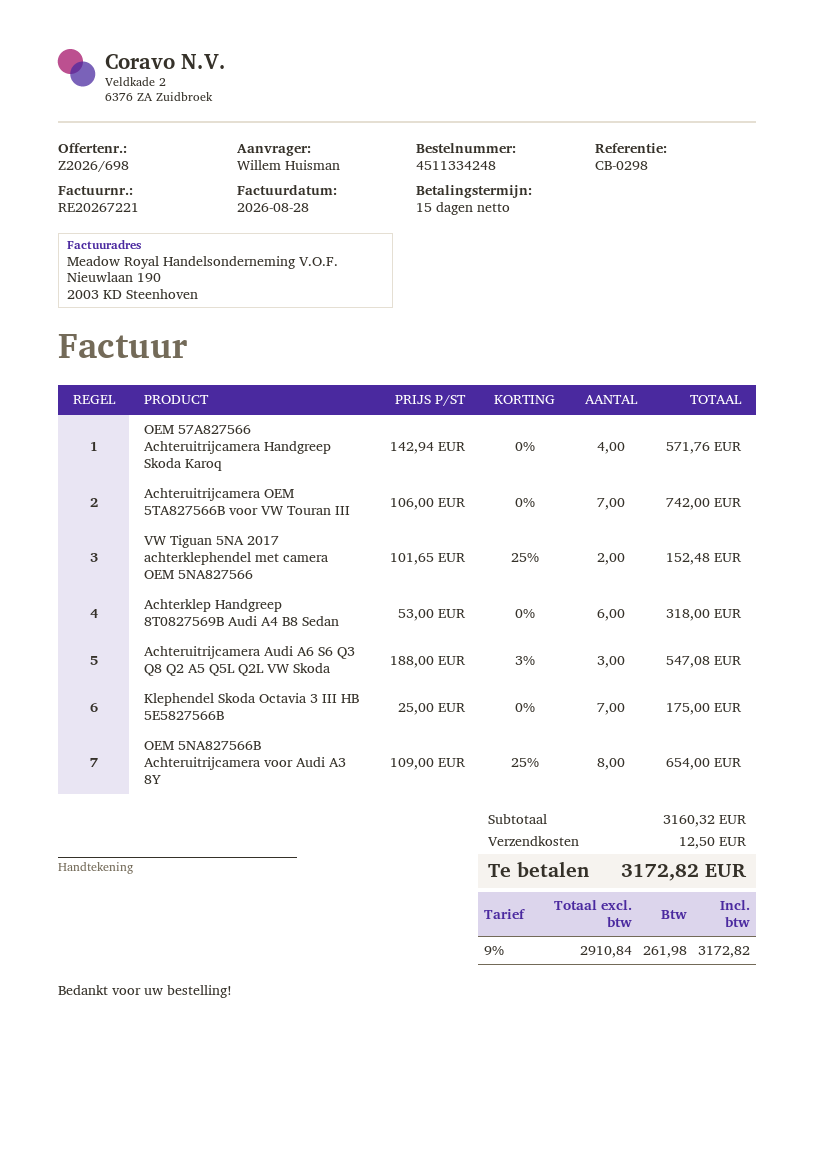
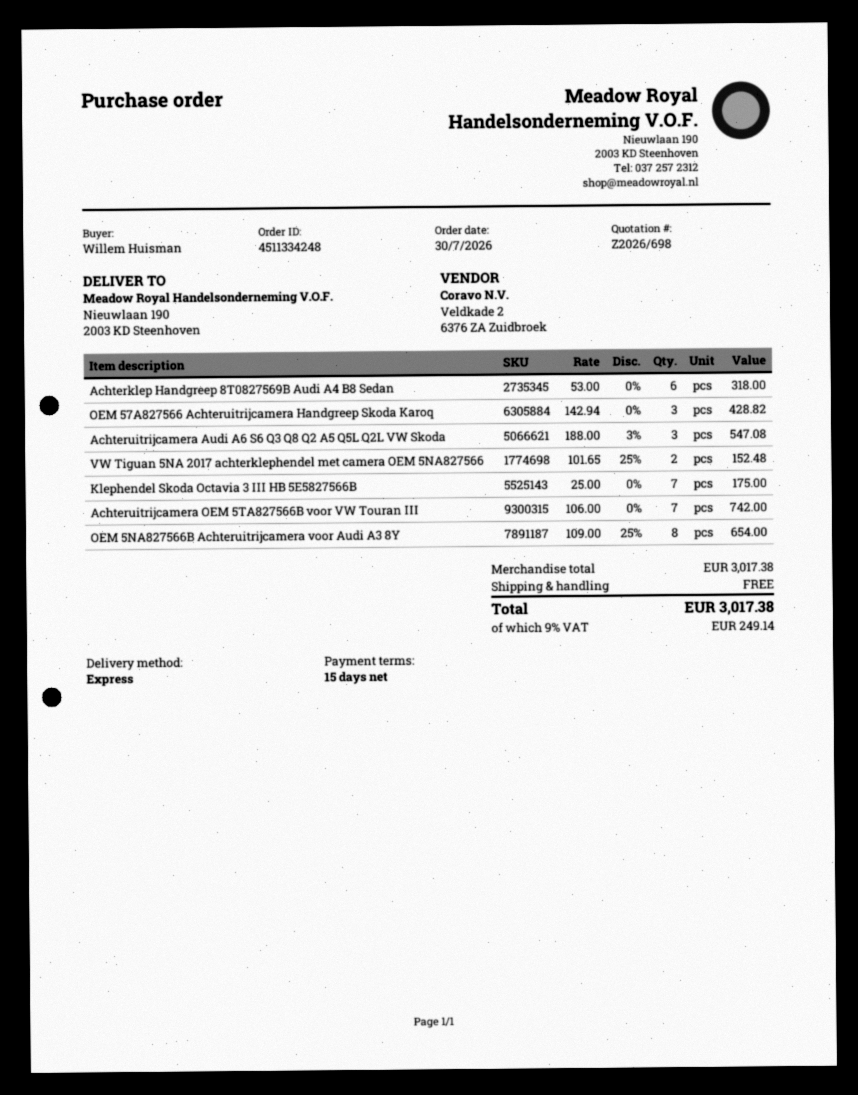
OEM 57A827566 Achteruitrijcamera Handgreep Skoda Karoq: 4 x 142.94 = 571.76 -> 3 x 142.94 = 428.82
subtotal: 3160.32 -> 3017.38
shipping: 12.50 -> 0.00
tax: 9% = 261.98 -> 9% = 249.14
total: 3172.82 -> 3017.38

